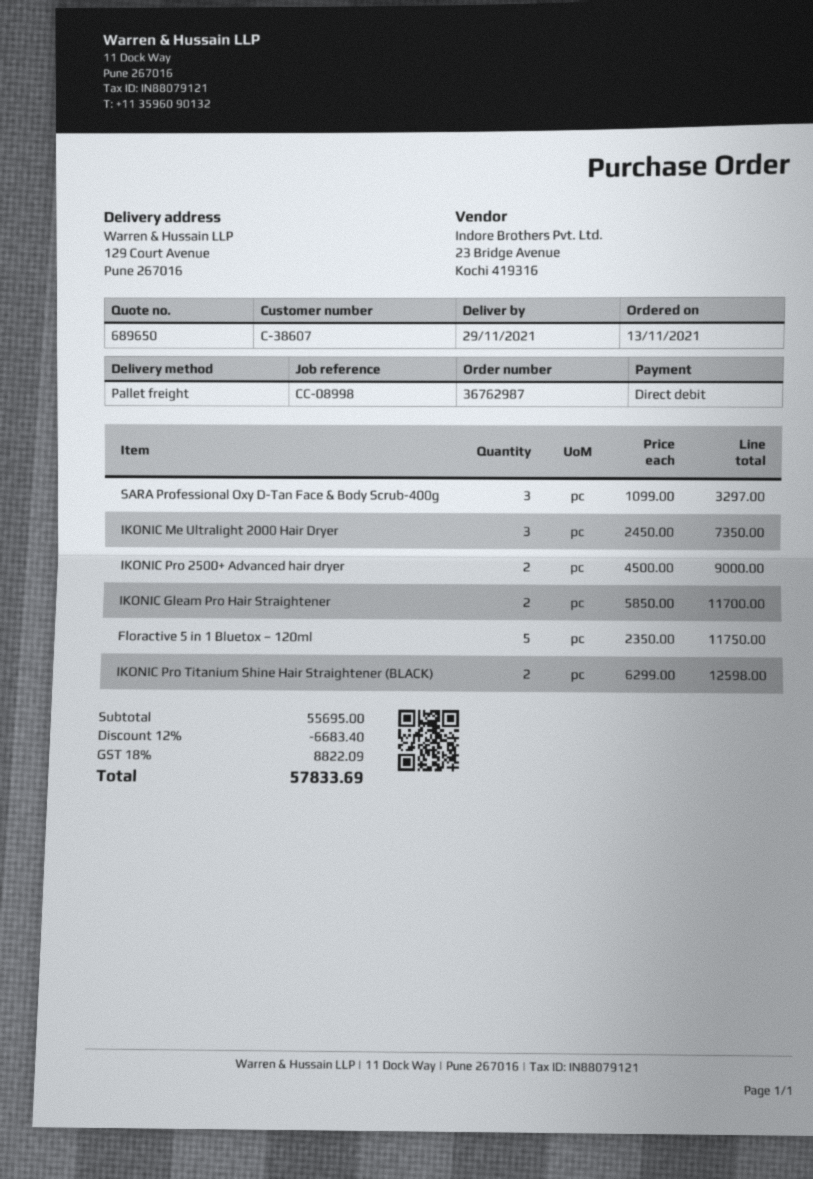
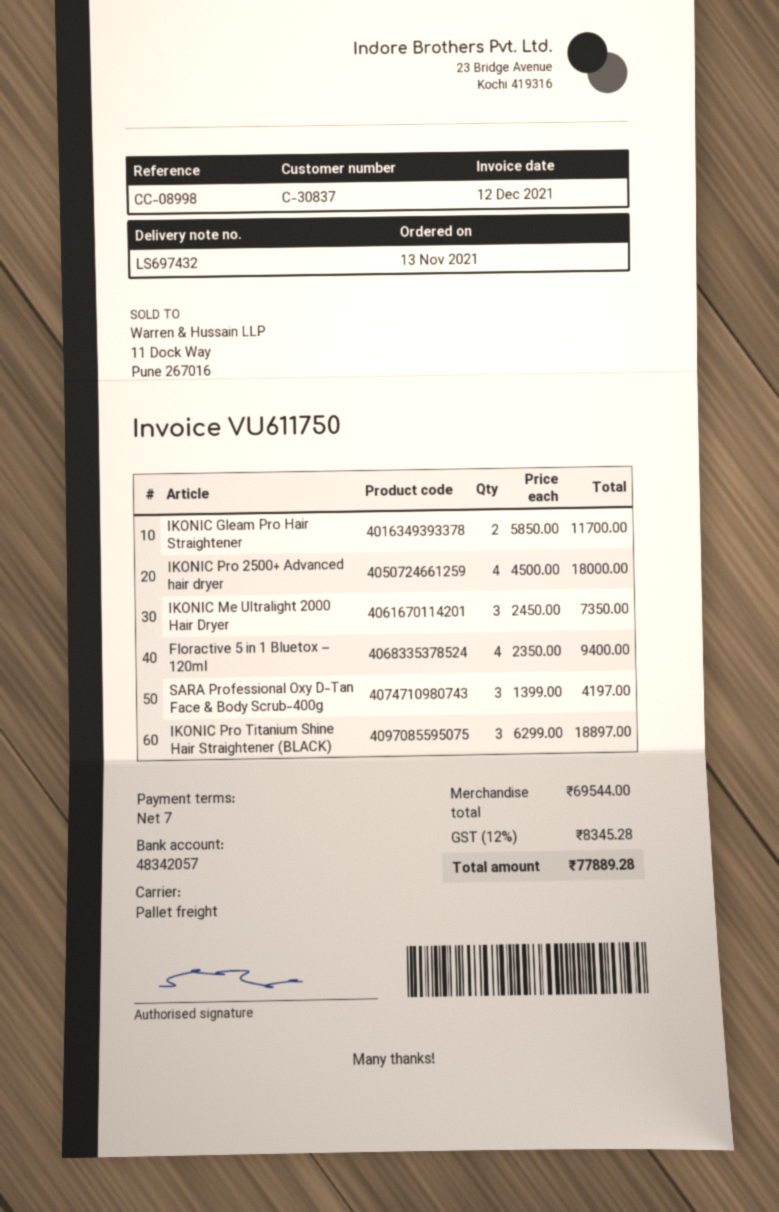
customer number: C-38607 -> C-30837
SARA Professional Oxy D-Tan Face & Body Scrub-400g: 3 x 1099.00 = 3297.00 -> 3 x 1399.00 = 4197.00
IKONIC Pro 2500+ Advanced hair dryer: 2 x 4500.00 = 9000.00 -> 4 x 4500.00 = 18000.00
Floractive 5 in 1 Bluetox – 120ml: 5 x 2350.00 = 11750.00 -> 4 x 2350.00 = 9400.00
IKONIC Pro Titanium Shine Hair Straightener (BLACK): 2 x 6299.00 = 12598.00 -> 3 x 6299.00 = 18897.00
subtotal: 55695.00 -> 69544.00
discount: 12% = 6683.40 -> none
tax: 18% = 8822.09 -> 12% = 8345.28
total: 57833.69 -> 77889.28

